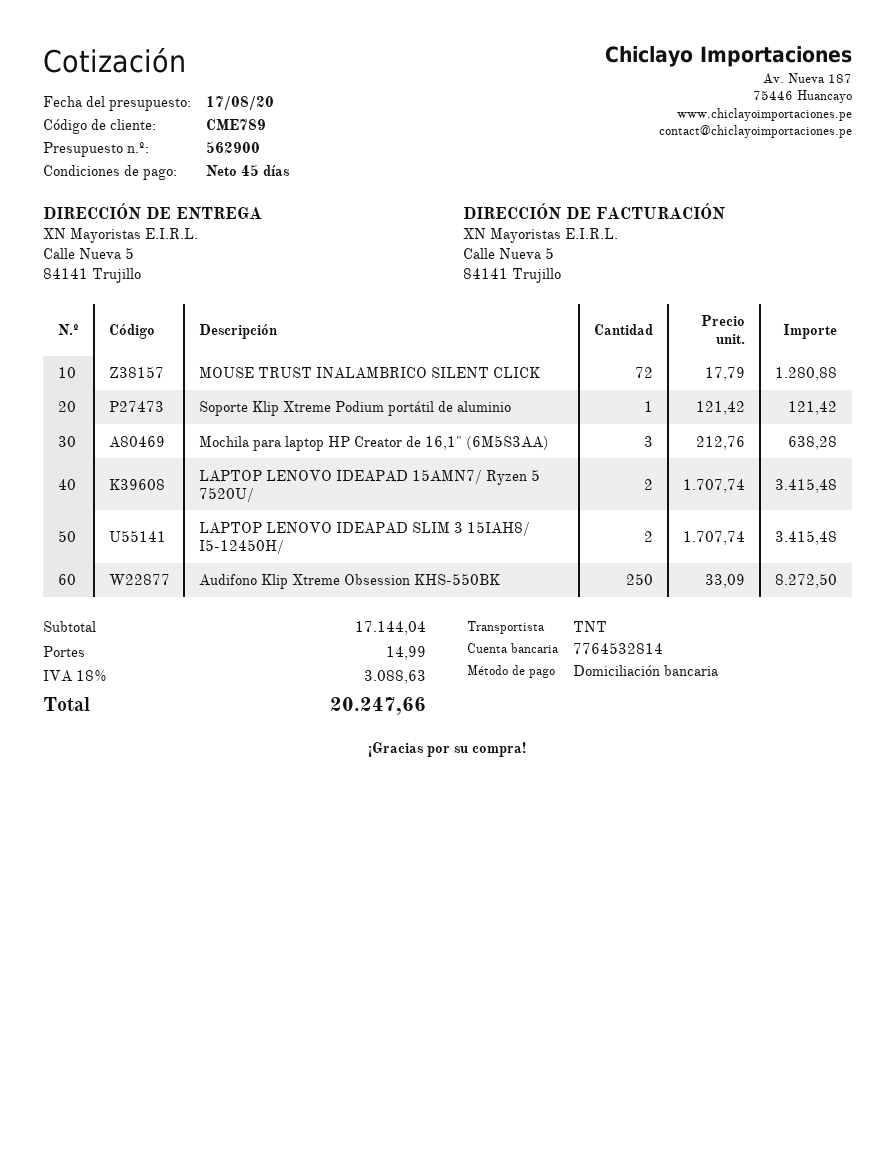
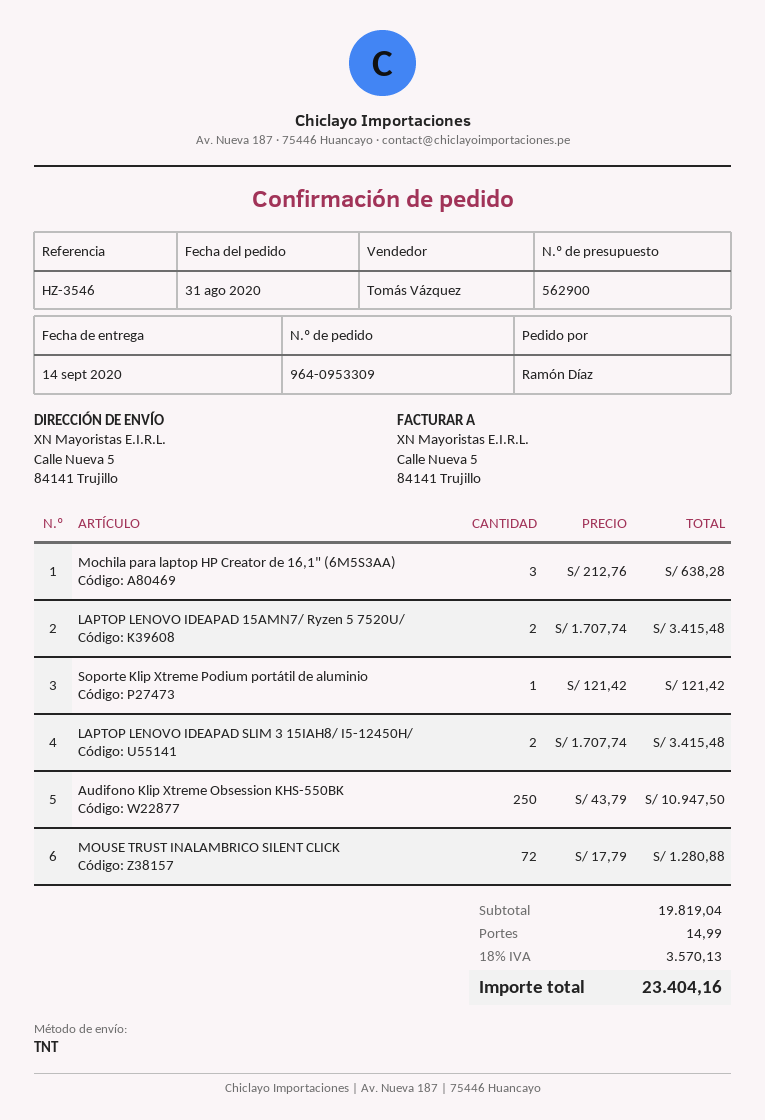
Audifono Klip Xtreme Obsession KHS-550BK: 250 x 33.09 = 8272.50 -> 250 x 43.79 = 10947.50
subtotal: 17144.04 -> 19819.04
tax: 18% = 3088.63 -> 18% = 3570.13
total: 20247.66 -> 23404.16

